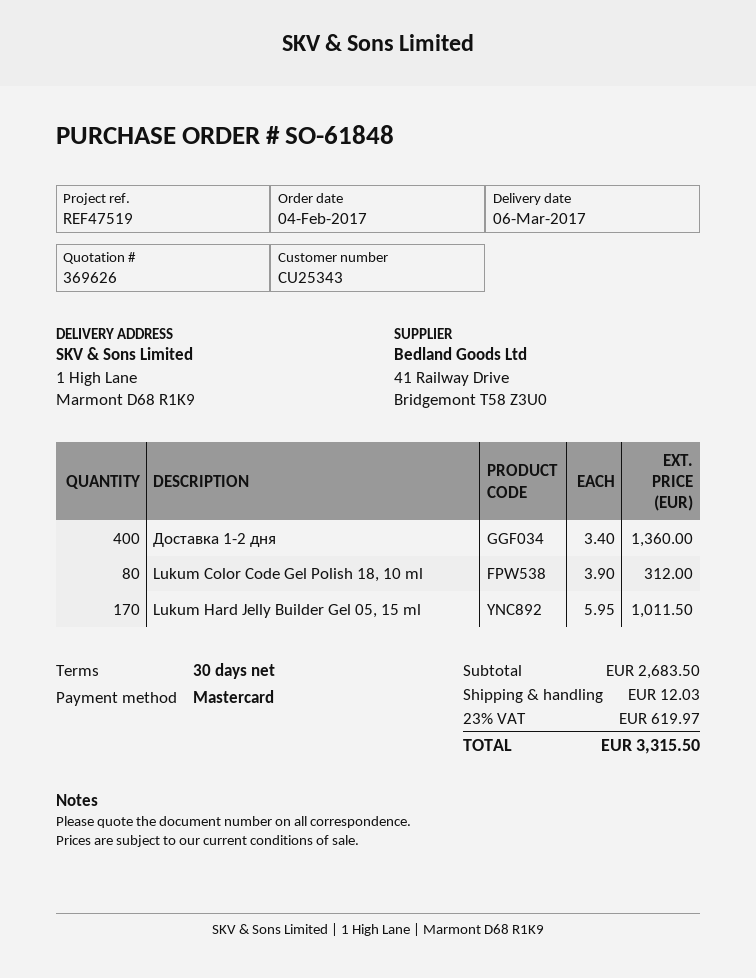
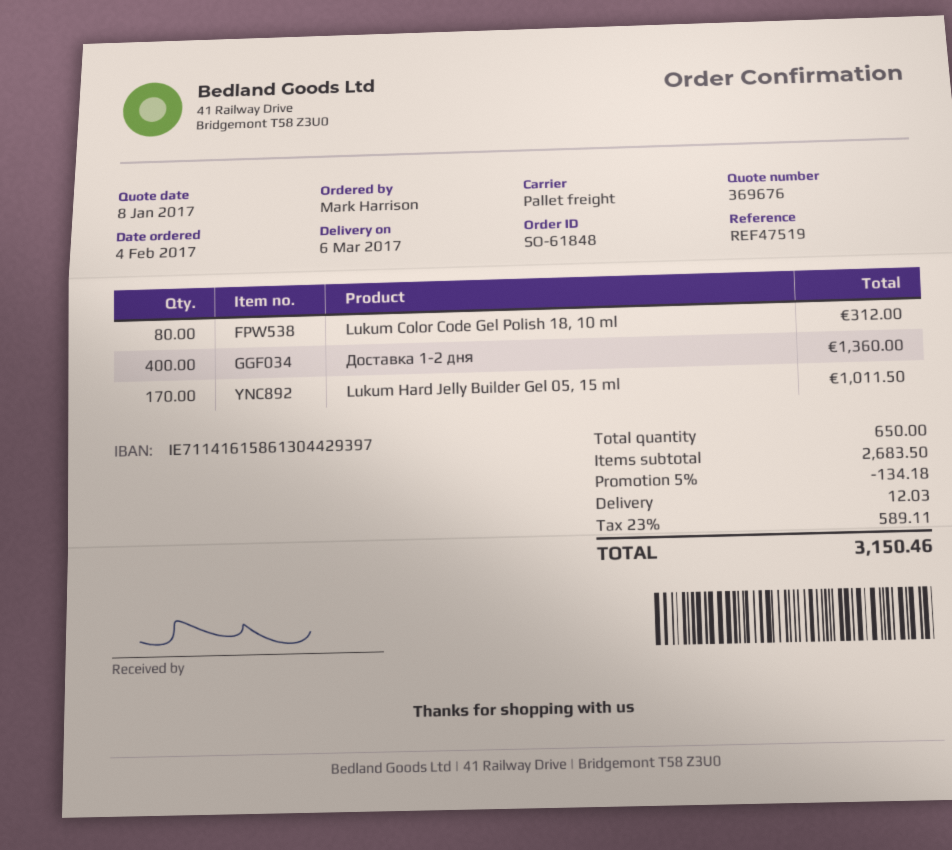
quote number: 369626 -> 369676
discount: none -> 5% = 134.18
tax: 23% = 619.97 -> 23% = 589.11
total: 3315.50 -> 3150.46

